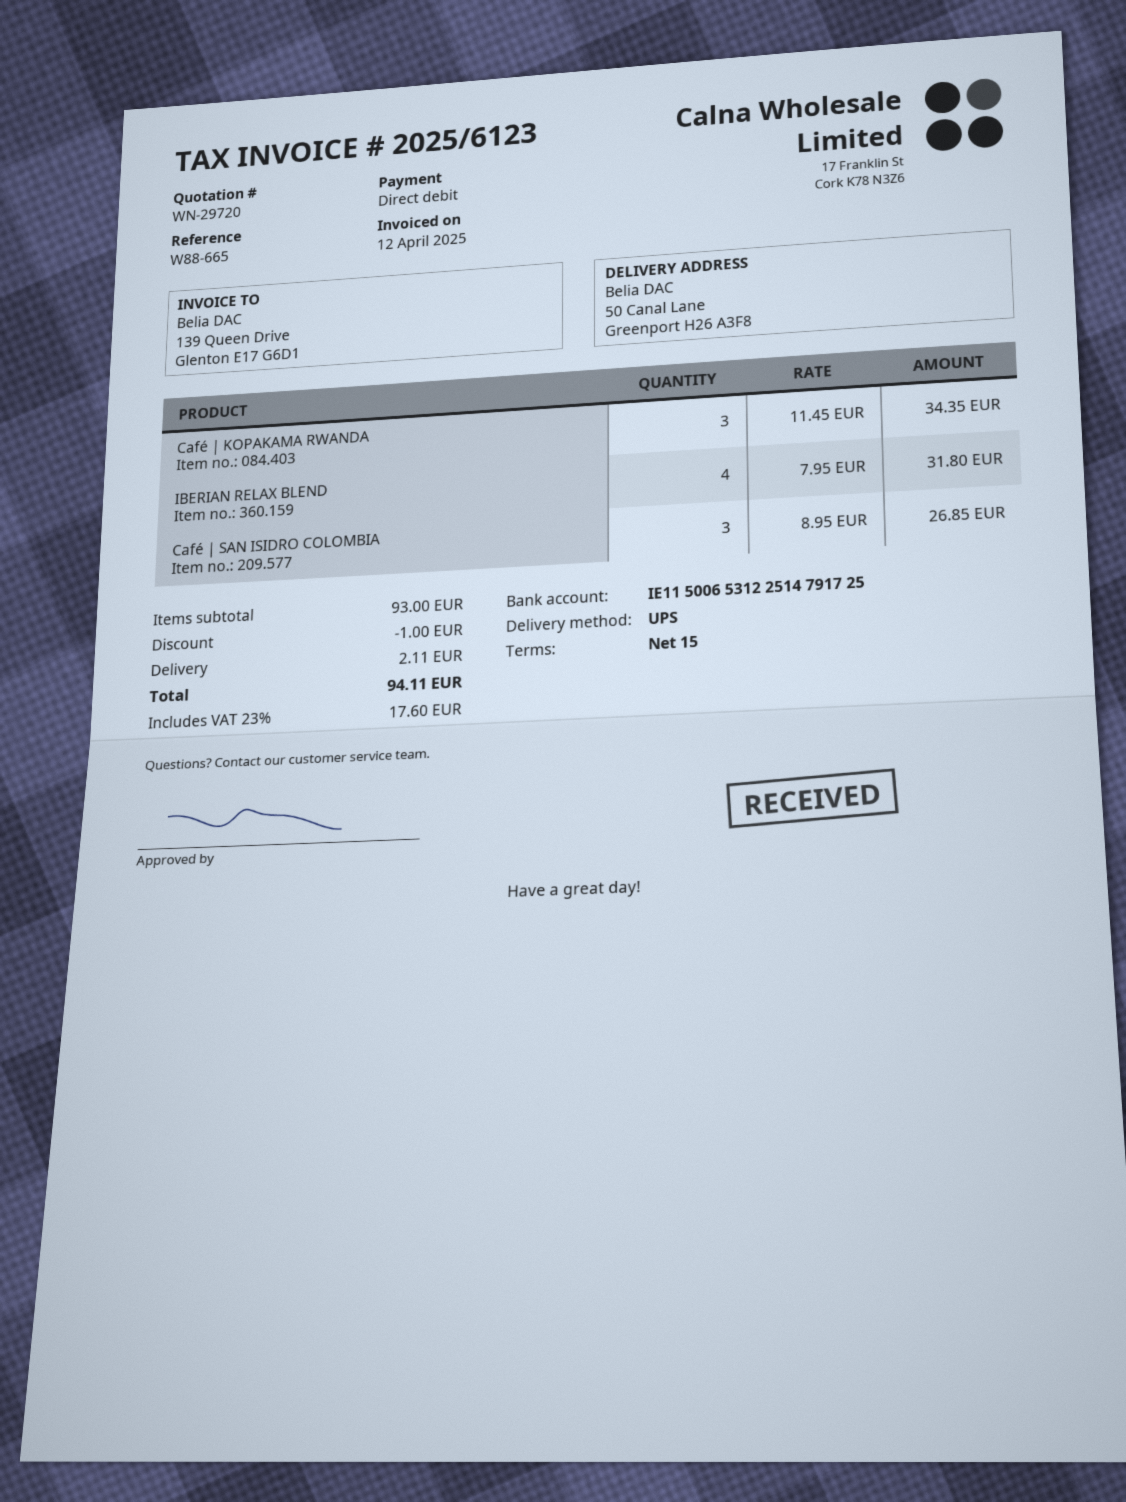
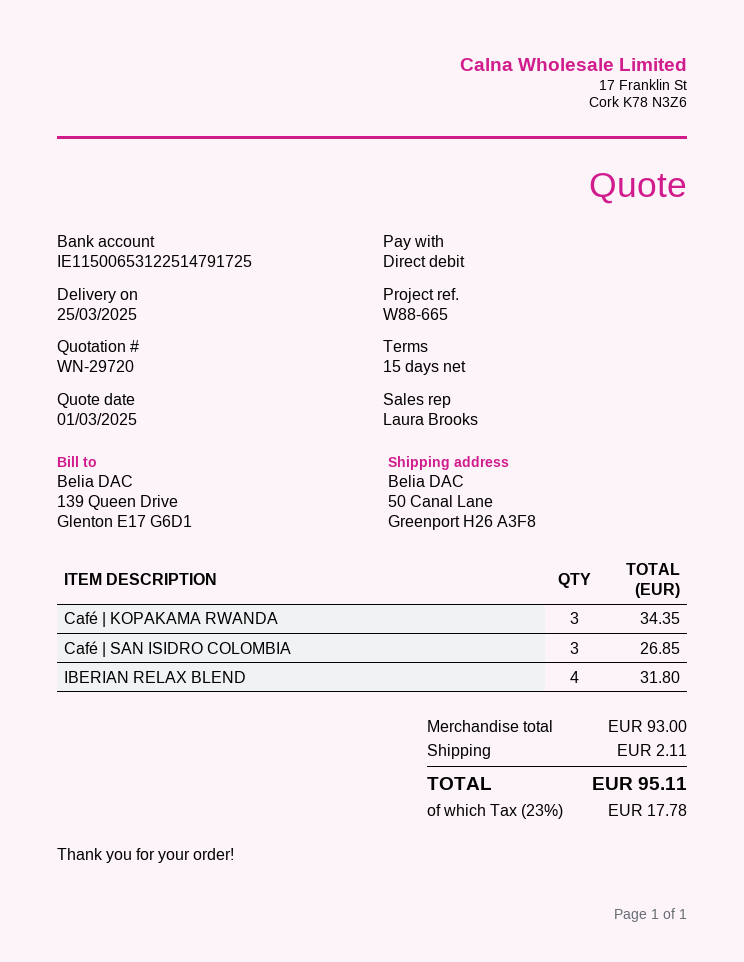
discount: 1.00 -> none
tax: 23% = 17.60 -> 23% = 17.78
total: 94.11 -> 95.11

